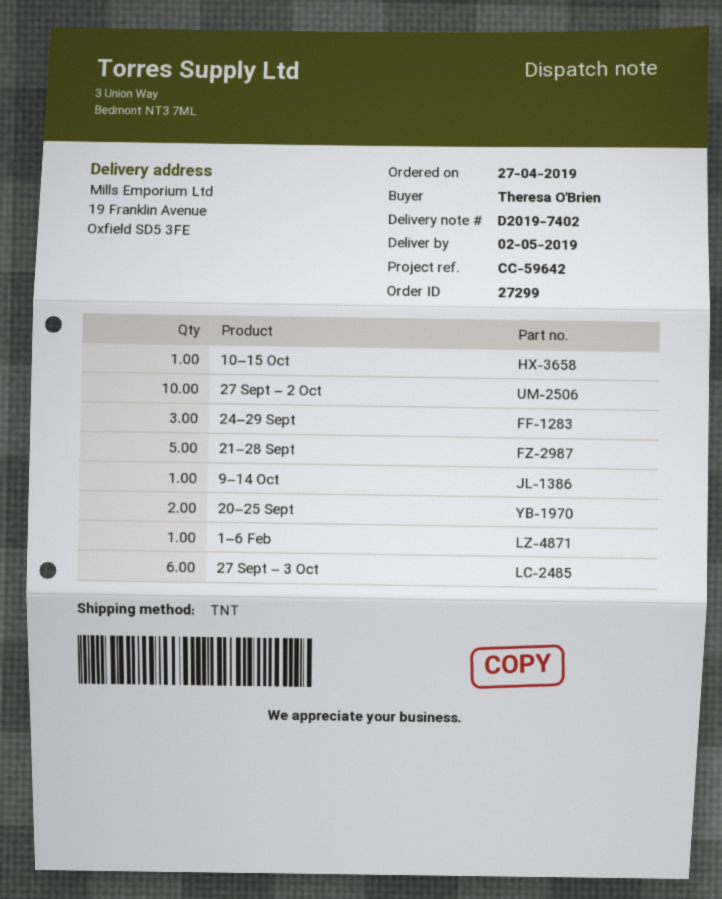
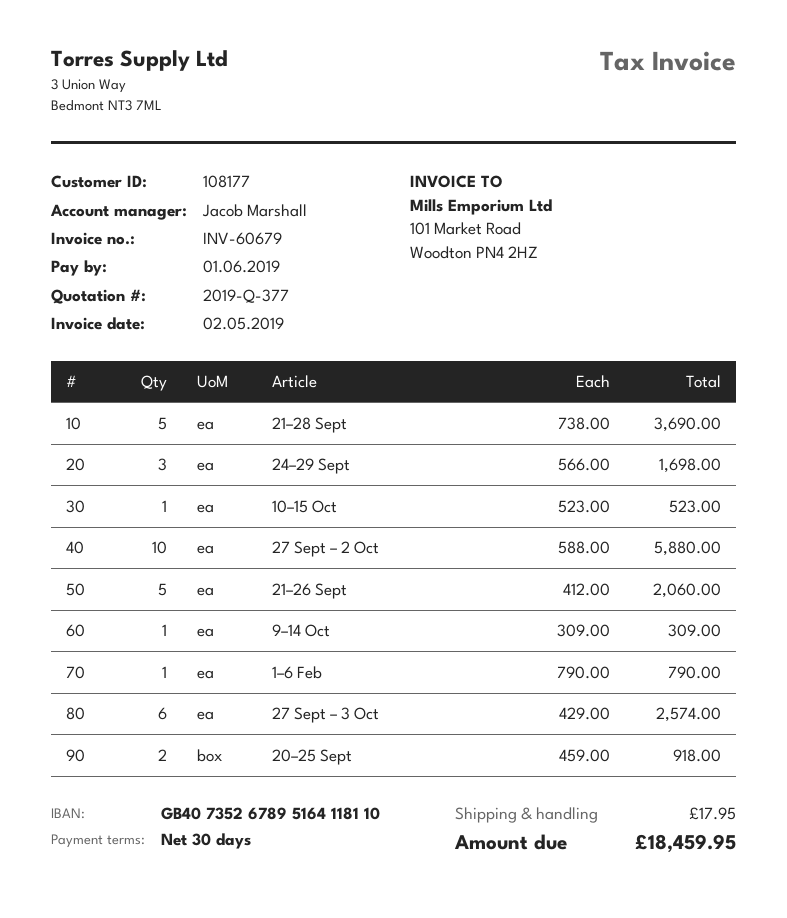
21–26 Sept: none -> 5

